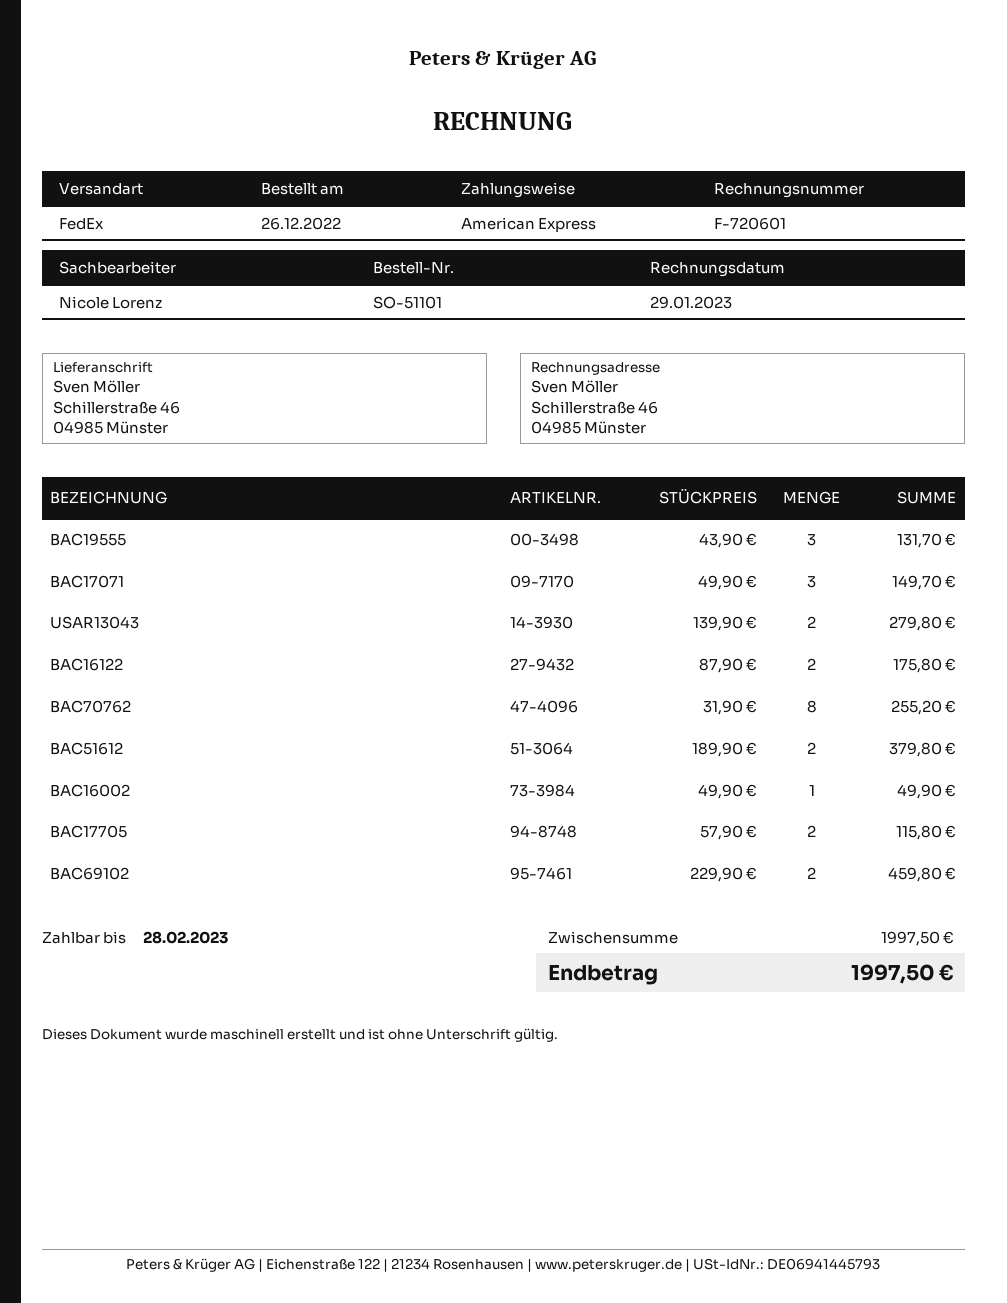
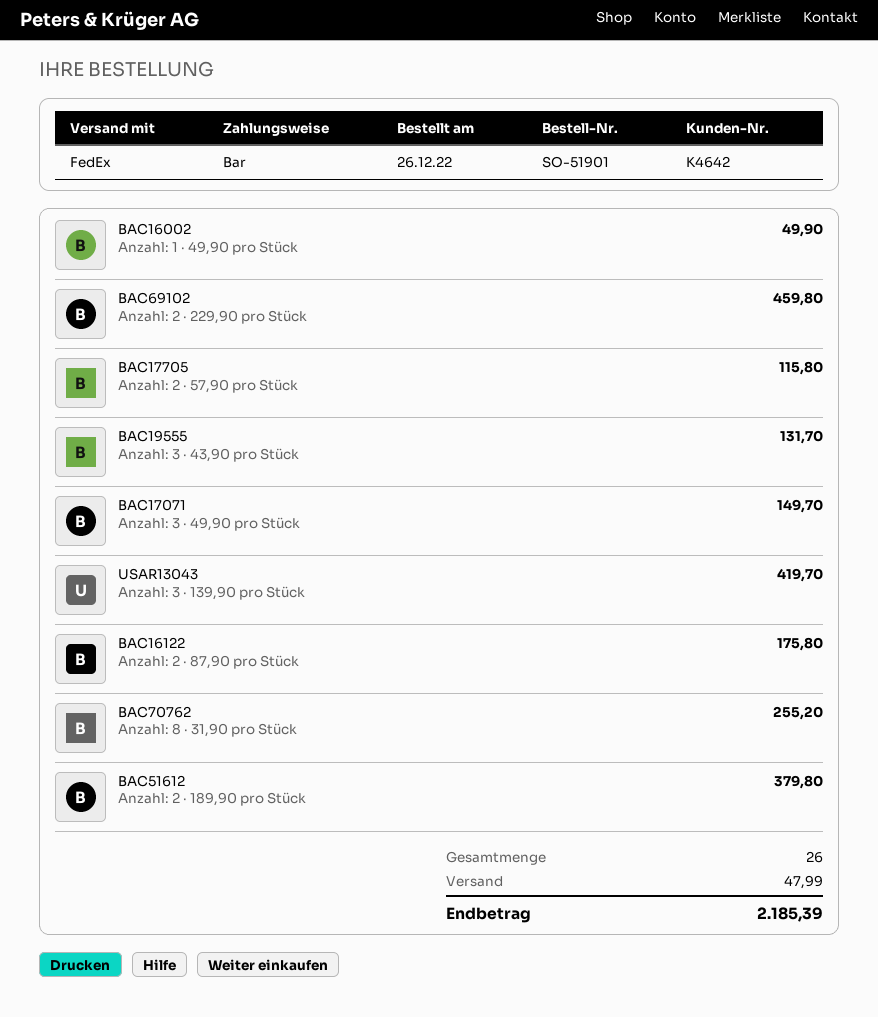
order number: SO-51101 -> SO-51901
payment method: American Express -> cash
USAR13043: 2 x 139.90 = 279.80 -> 3 x 139.90 = 419.70
shipping: none -> 47.99
total: 1997.50 -> 2185.39

